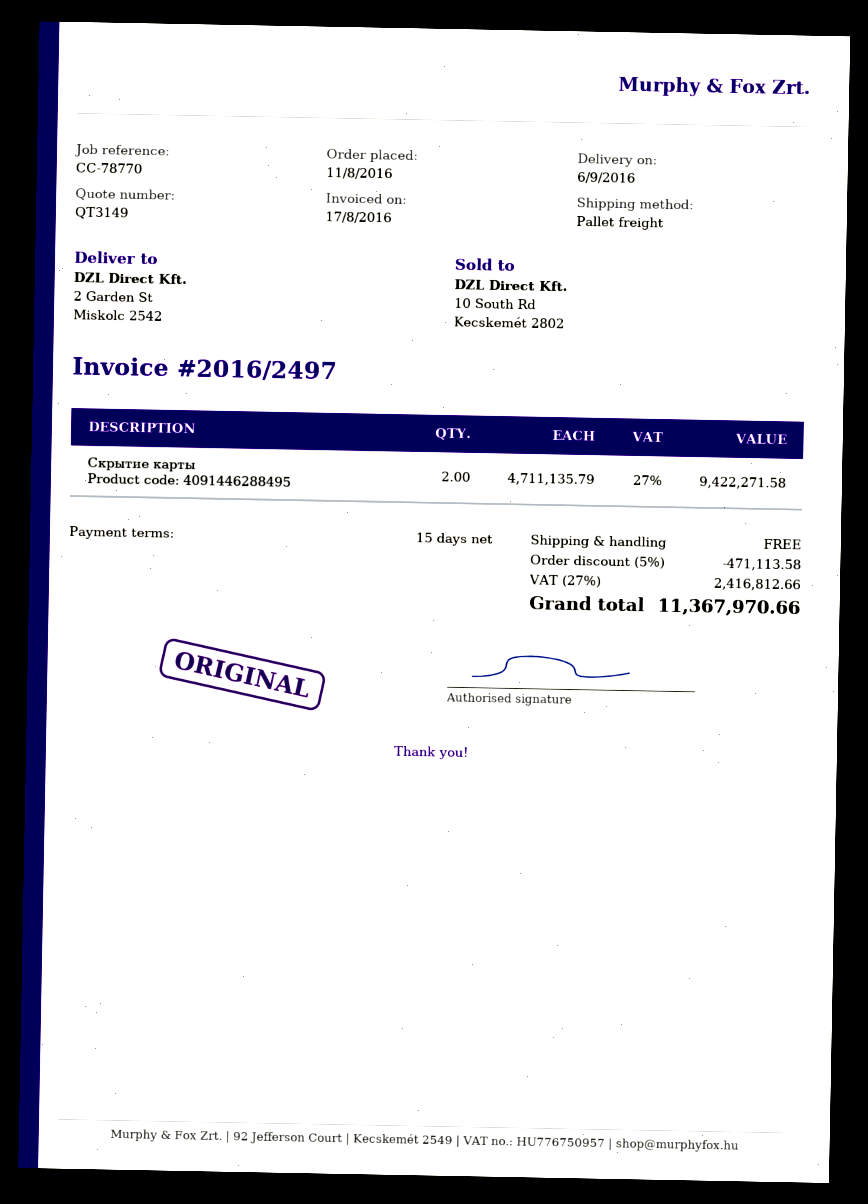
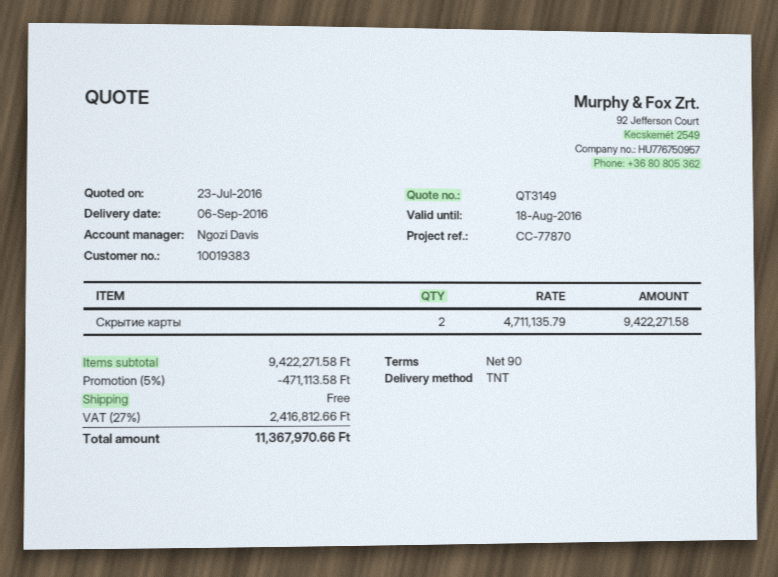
payment terms: 15 days -> 90 days
reference: CC-78770 -> CC-77870
shipping method: pallet freight -> TNT

